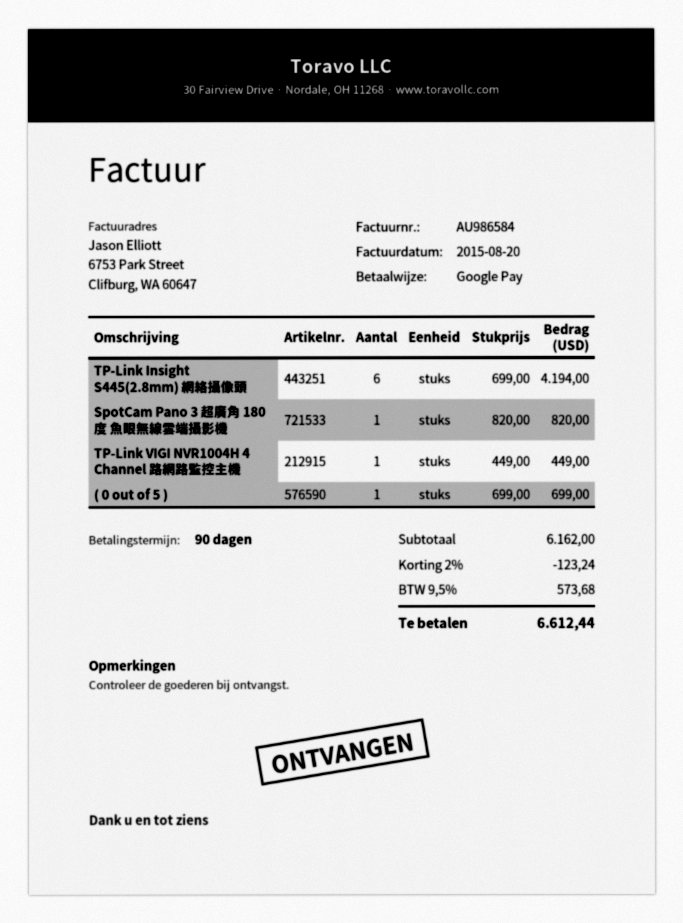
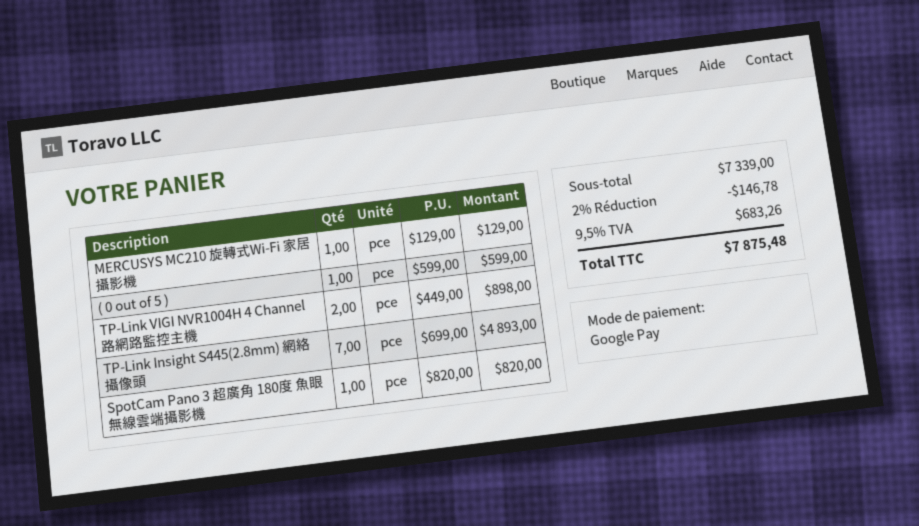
TP-Link Insight S445(2.8mm) 網絡攝像頭: 6 x 699.00 = 4194.00 -> 7 x 699.00 = 4893.00
TP-Link VIGI NVR1004H 4 Channel 路網路監控主機: 1 x 449.00 = 449.00 -> 2 x 449.00 = 898.00
( 0 out of 5 ): 1 x 699.00 = 699.00 -> 1 x 599.00 = 599.00
MERCUSYS MC210 旋轉式Wi-Fi 家居攝影機: none -> 1 x 129.00 = 129.00
subtotal: 6162.00 -> 7339.00
discount: 2% = 123.24 -> 2% = 146.78
tax: 9.5% = 573.68 -> 9.5% = 683.26
total: 6612.44 -> 7875.48

